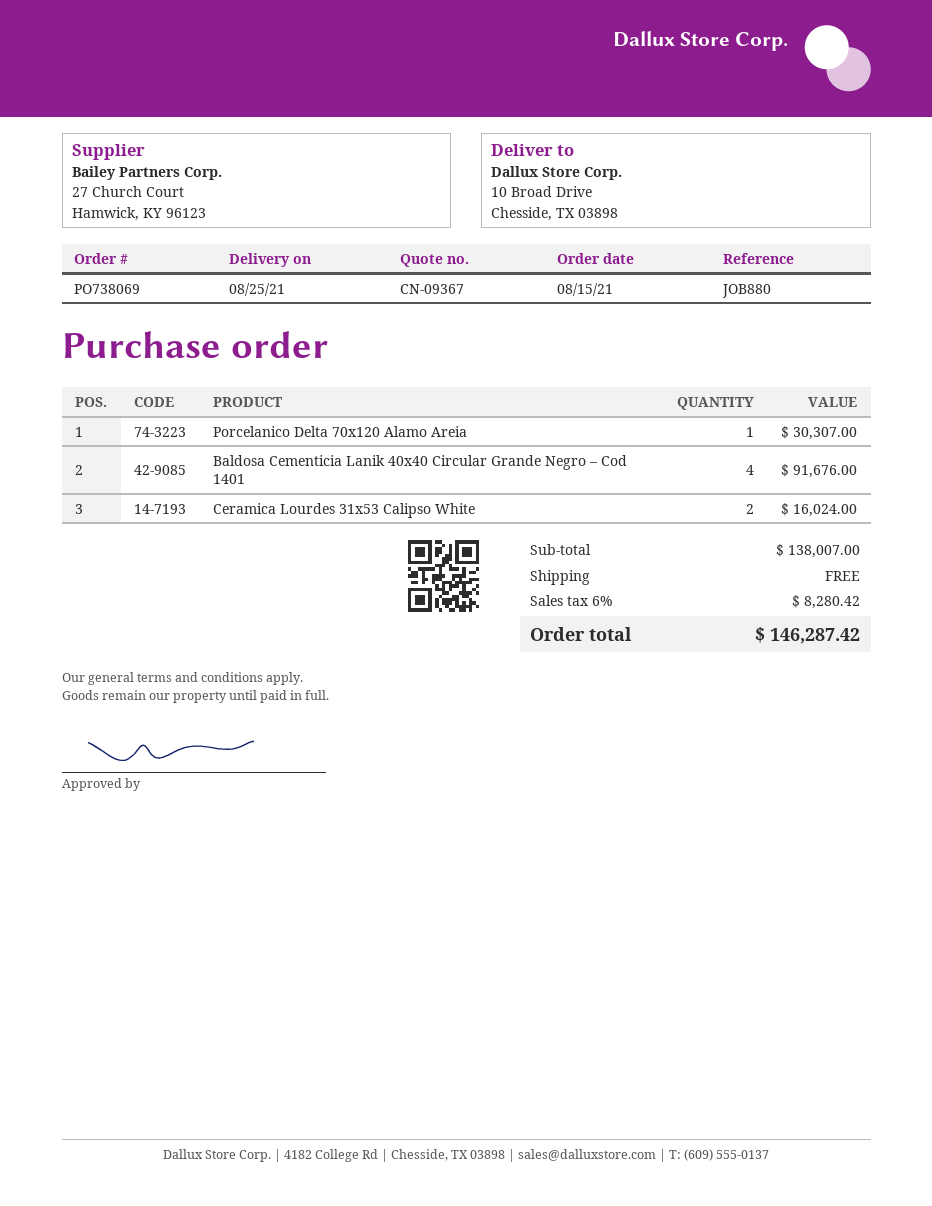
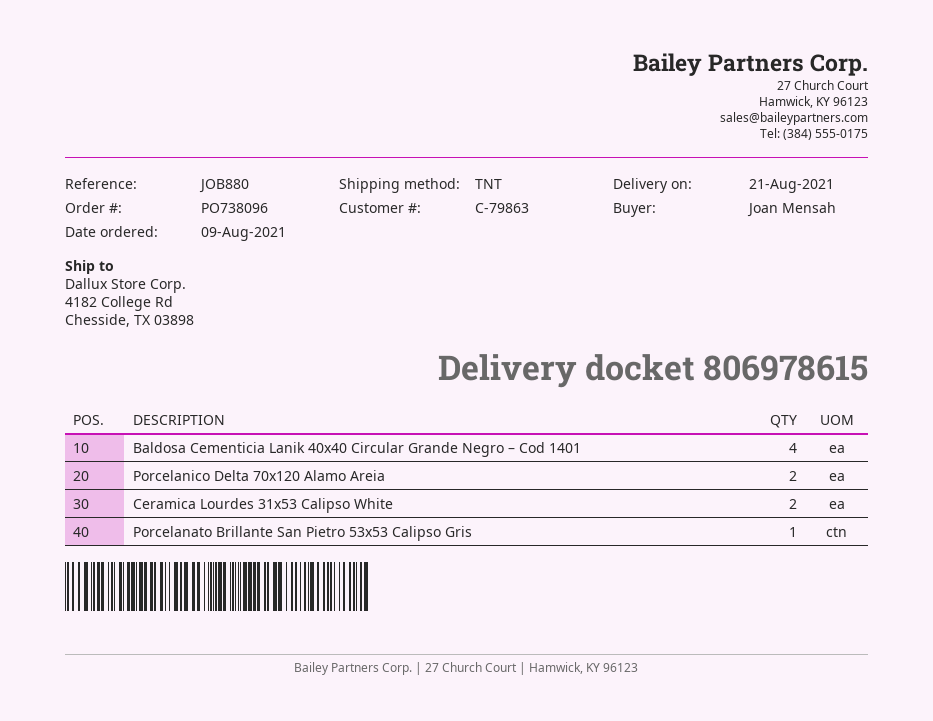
order number: PO738069 -> PO738096
order date: 2021-08-15 -> 2021-08-09
delivery date: 2021-08-25 -> 2021-08-21
ship to: 10 Broad Drive, Chesside, TX 03898 -> 4182 College Rd, Chesside, TX 03898
Porcelanico Delta 70x120 Alamo Areia: 1 -> 2
Porcelanato Brillante San Pietro 53x53 Calipso Gris: none -> 1

